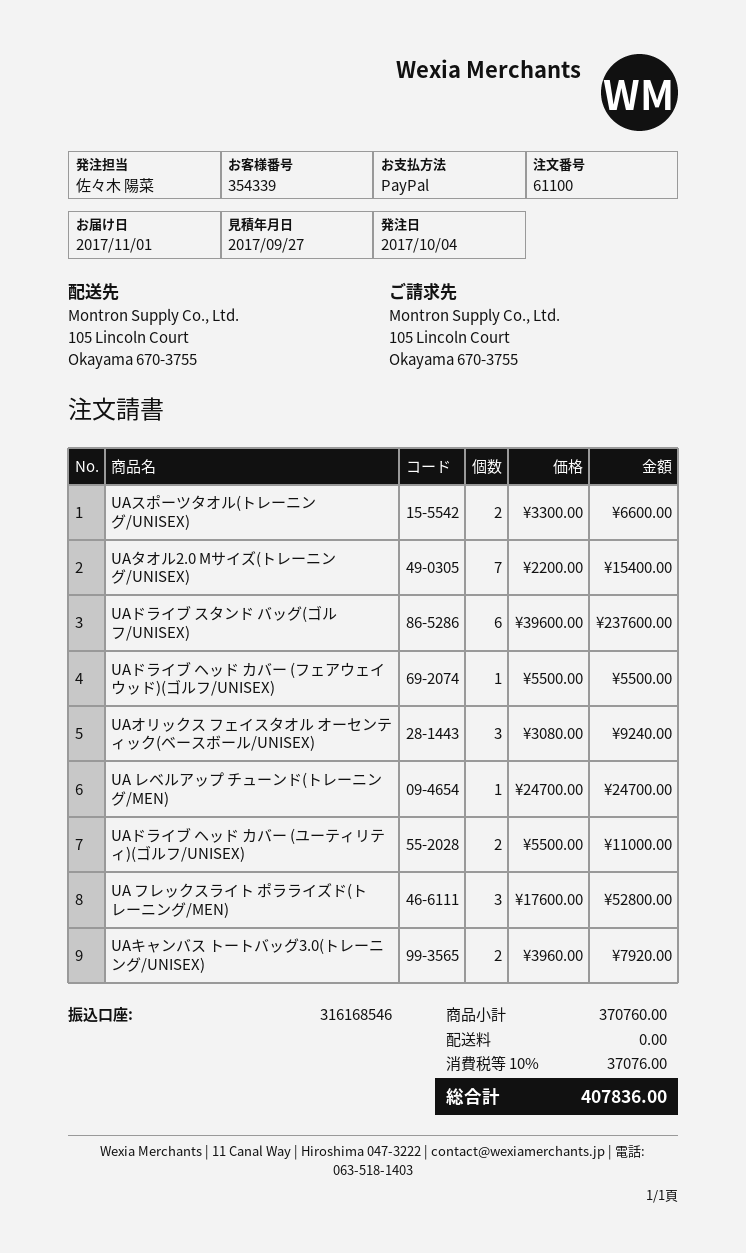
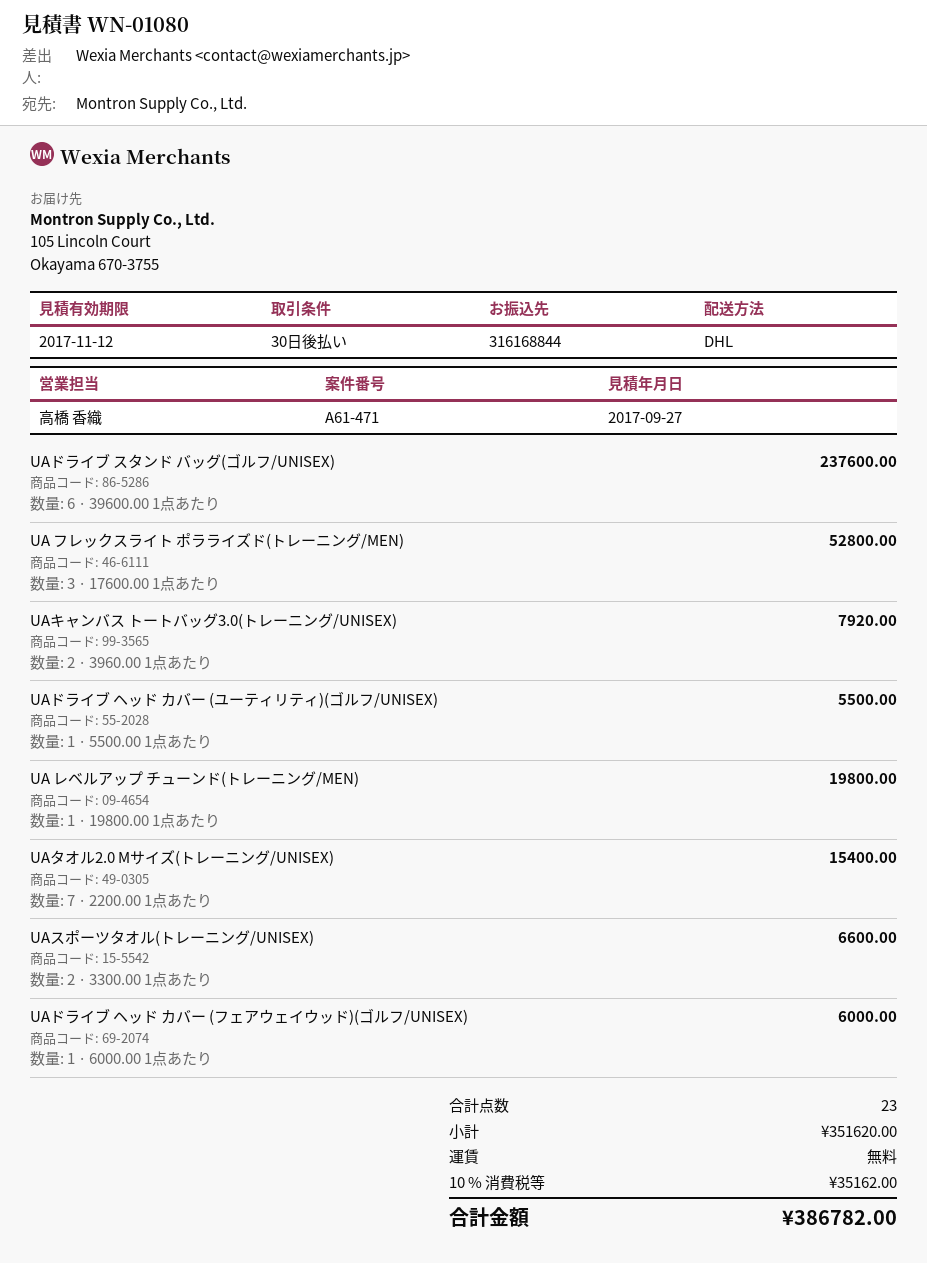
bank account: 316168546 -> 316168844
UAドライブ ヘッド カバー (フェアウェイウッド)(ゴルフ/UNISEX): 1 x 5500.00 = 5500.00 -> 1 x 6000.00 = 6000.00
UAオリックス フェイスタオル オーセンティック(ベースボール/UNISEX): 3 x 3080.00 = 9240.00 -> none
UA レベルアップ チューンド(トレーニング/MEN): 1 x 24700.00 = 24700.00 -> 1 x 19800.00 = 19800.00
UAドライブ ヘッド カバー (ユーティリティ)(ゴルフ/UNISEX): 2 x 5500.00 = 11000.00 -> 1 x 5500.00 = 5500.00
subtotal: 370760.00 -> 351620.00
tax: 10% = 37076.00 -> 10% = 35162.00
total: 407836.00 -> 386782.00

